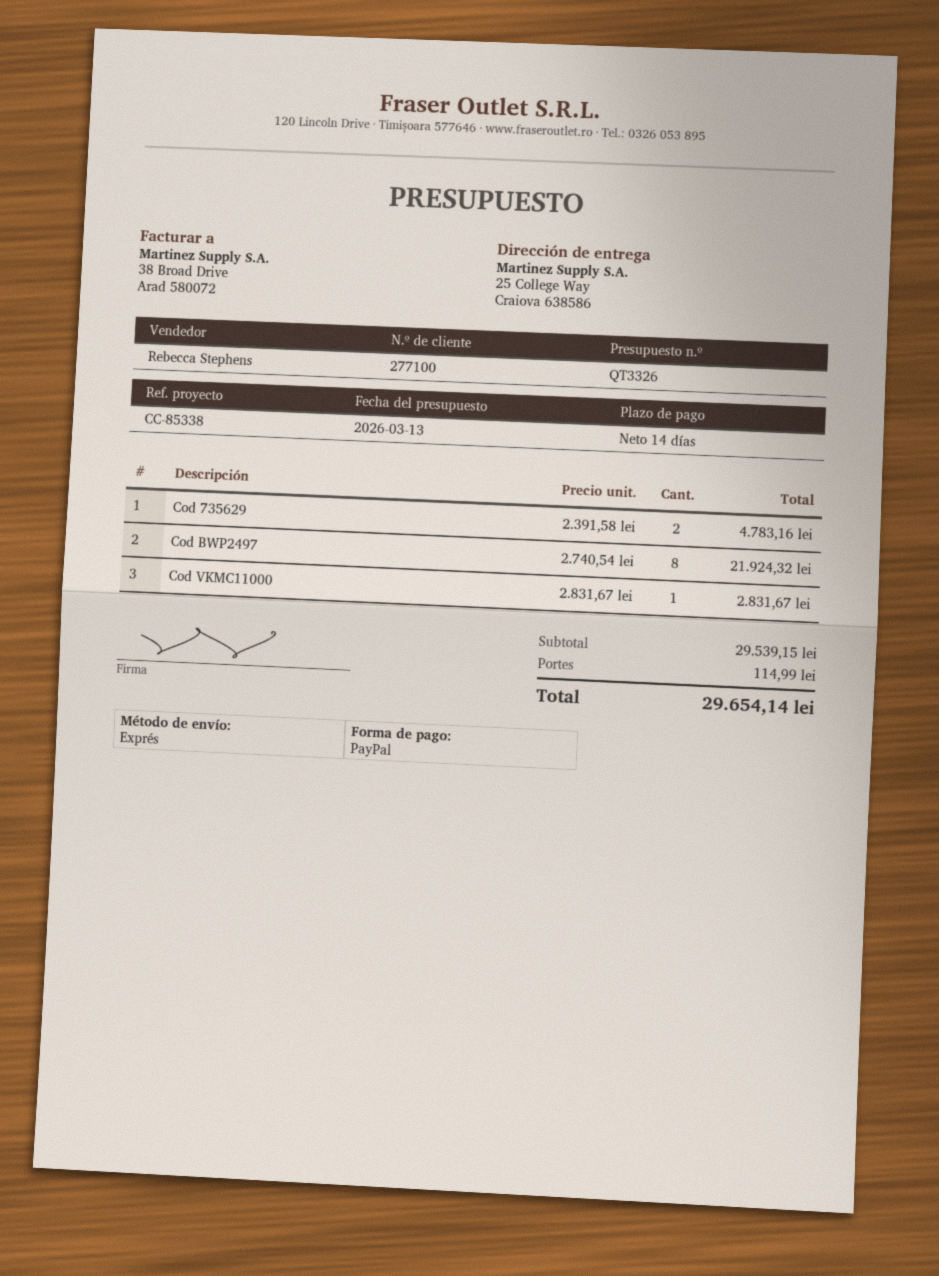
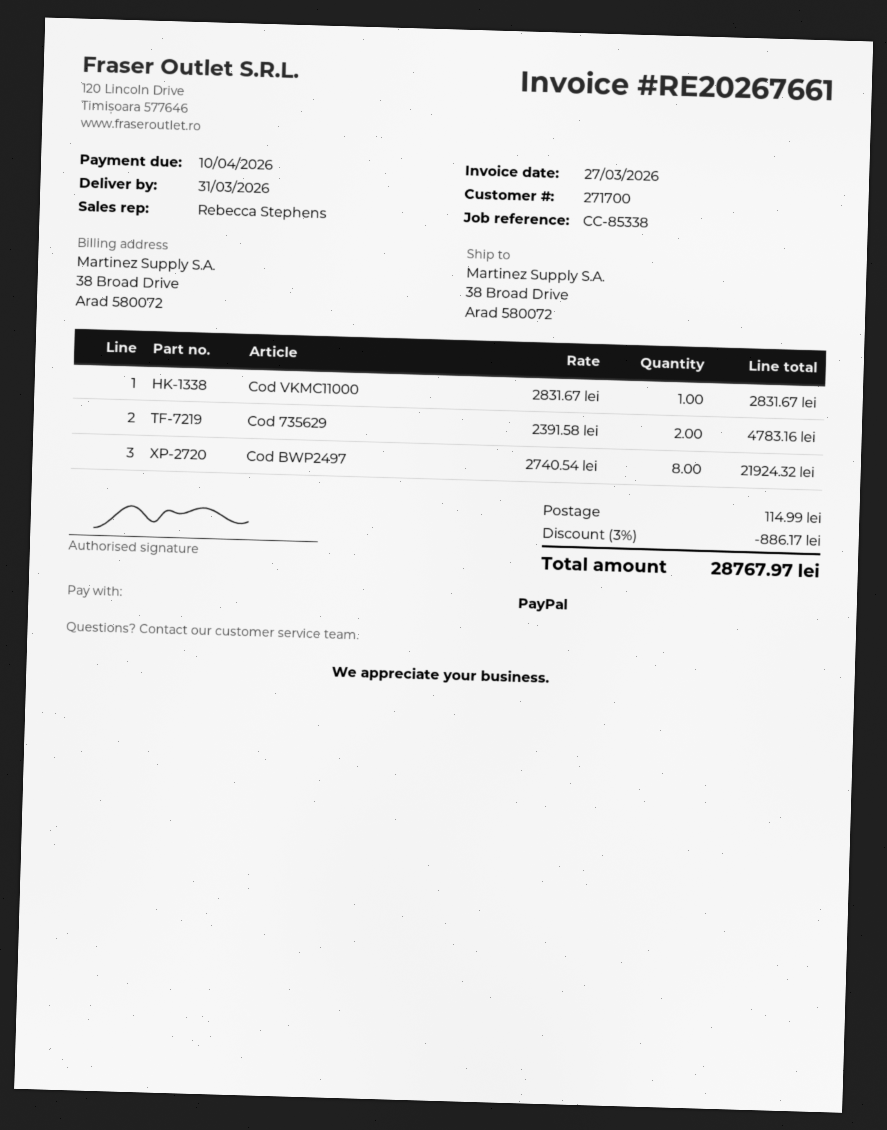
customer number: 277100 -> 271700
ship to: 25 College Way, Craiova 638586 -> 38 Broad Drive, Arad 580072
discount: none -> 3% = 886.17
total: 29654.14 -> 28767.97

